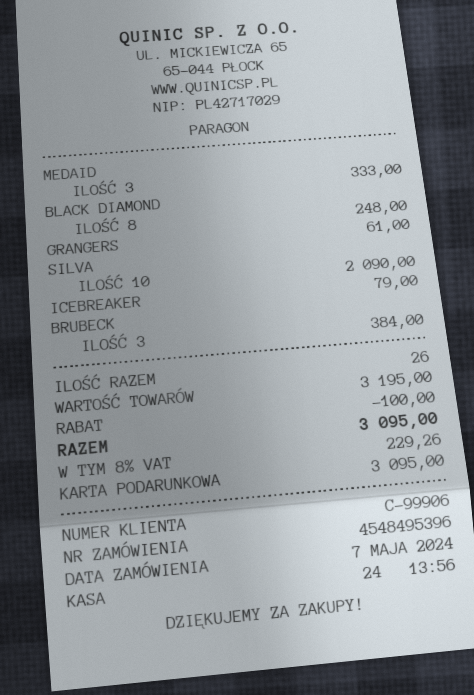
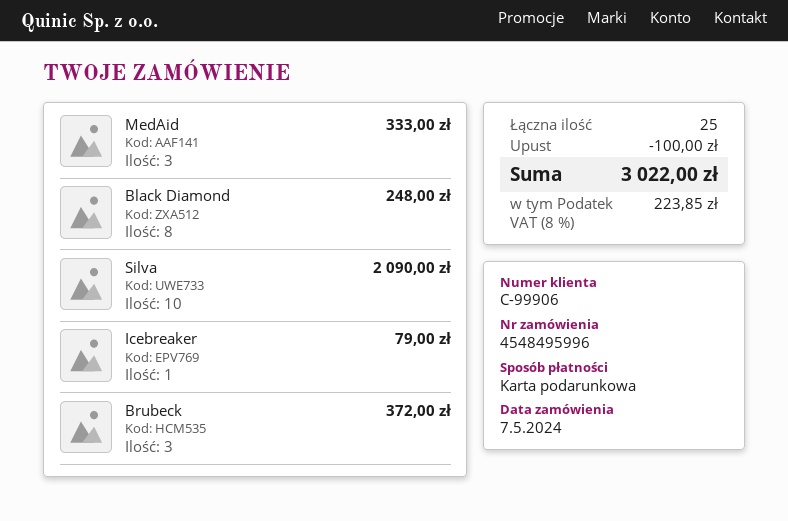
order number: 4548495396 -> 4548495996
GRANGERS: 1 for 61.00 -> none
BRUBECK: 3 for 384.00 -> 3 for 372.00
total quantity: 26 -> 25
tax: 8% = 229.26 -> 8% = 223.85
total: 3095.00 -> 3022.00

